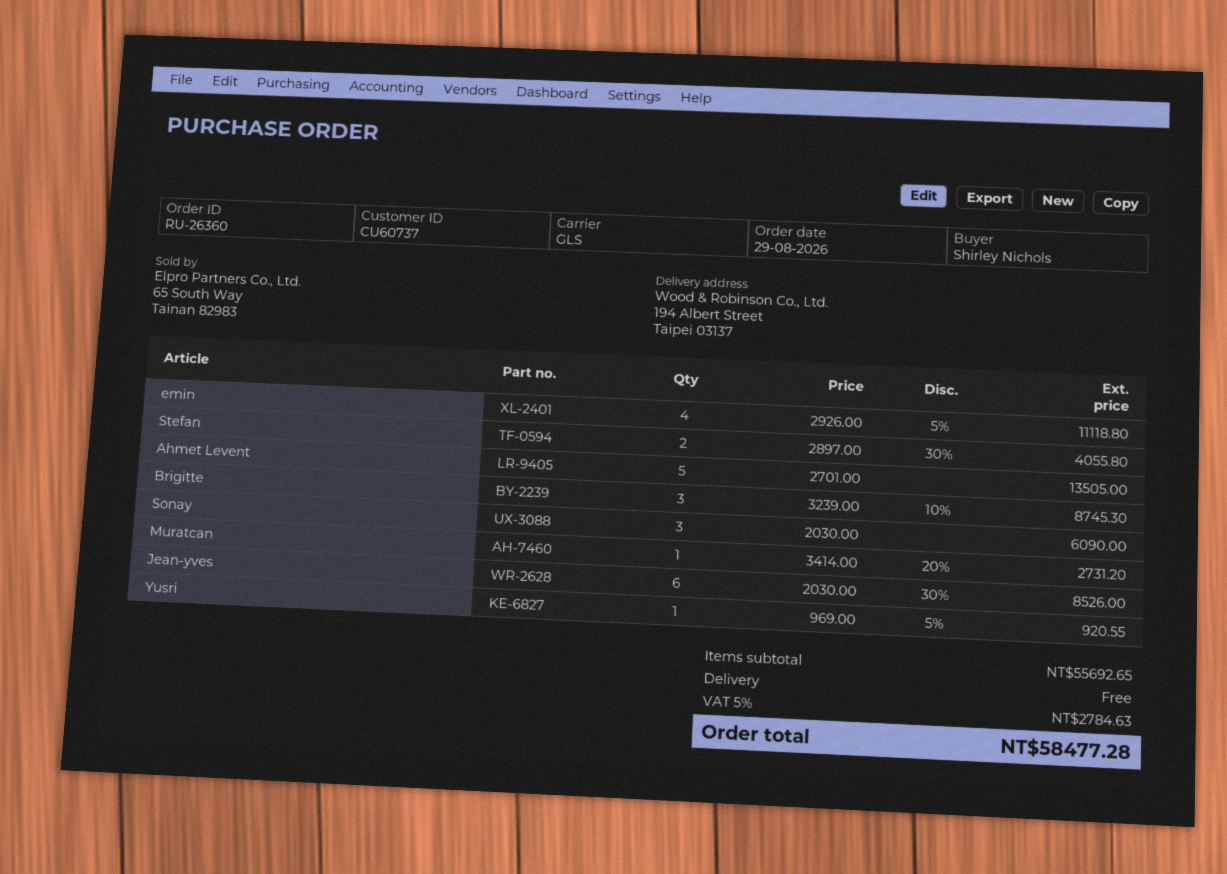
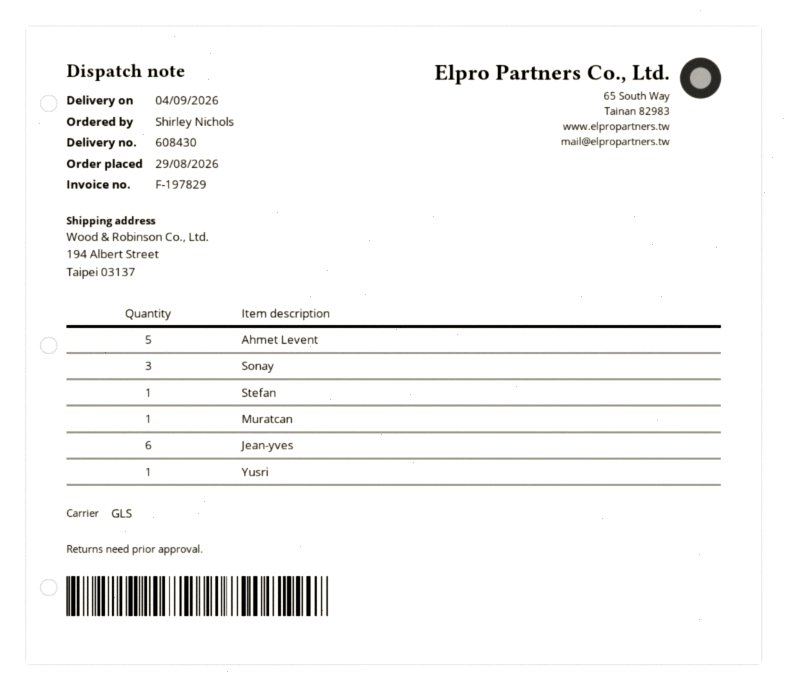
emin: 4 -> none
Stefan: 2 -> 1
Brigitte: 3 -> none

